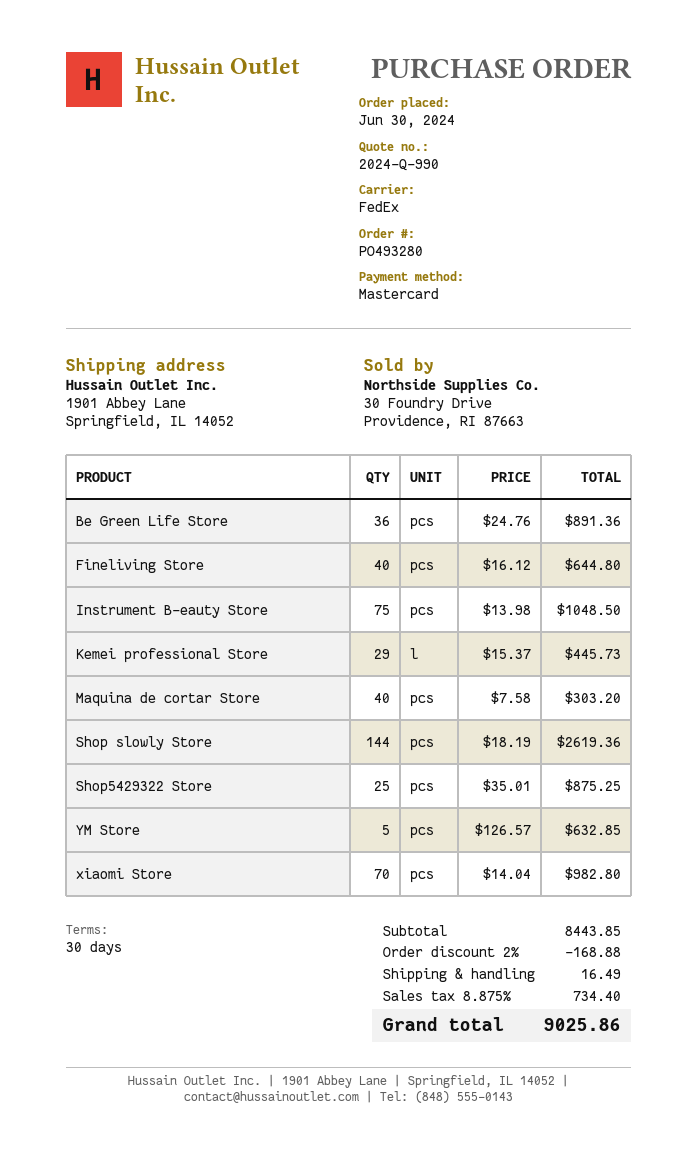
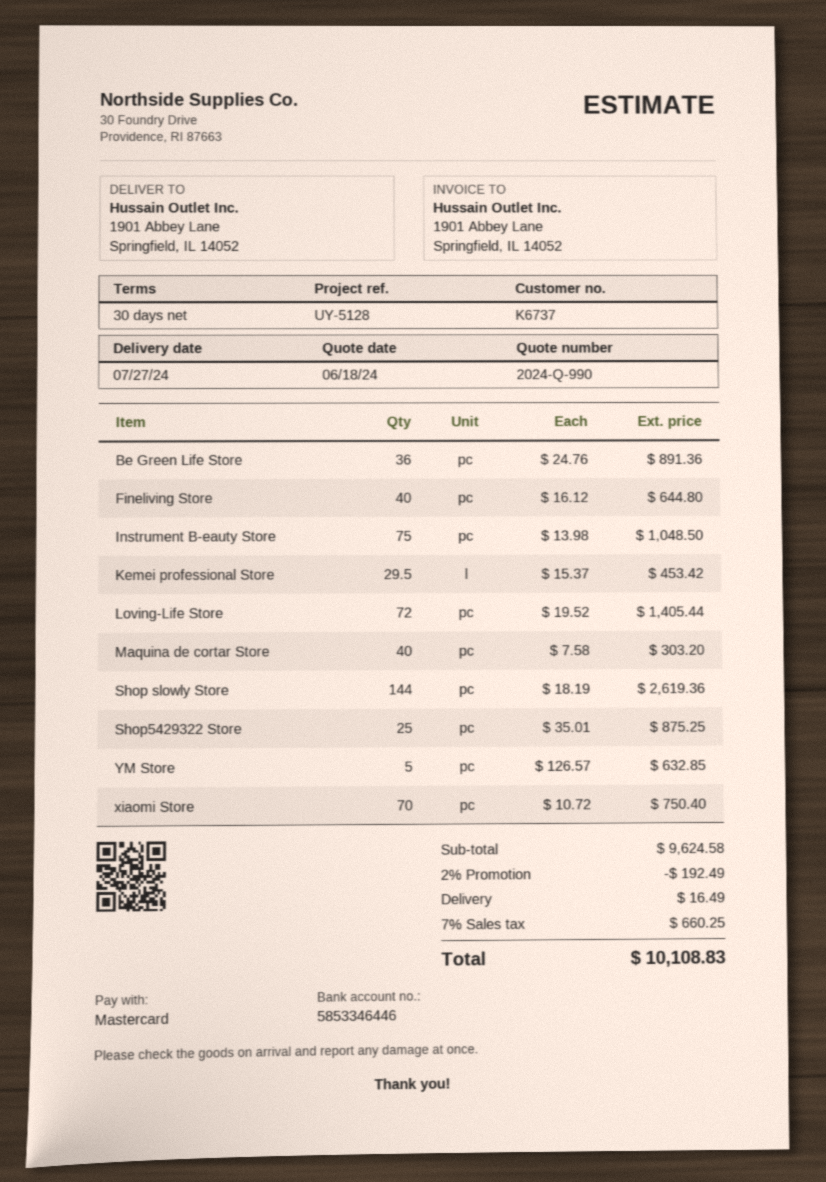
Kemei professional Store: 29 x 15.37 = 445.73 -> 29.5 x 15.37 = 453.42
xiaomi Store: 70 x 14.04 = 982.80 -> 70 x 10.72 = 750.40
Loving-Life Store: none -> 72 x 19.52 = 1405.44
subtotal: 8443.85 -> 9624.58
discount: 2% = 168.88 -> 2% = 192.49
tax: 8.875% = 734.40 -> 7% = 660.25
total: 9025.86 -> 10108.83

